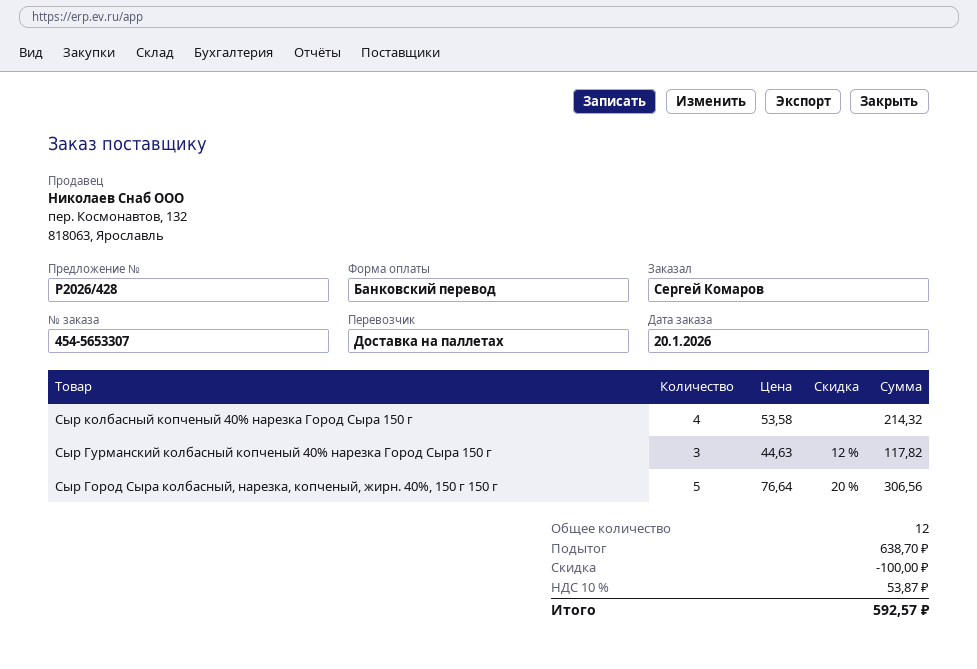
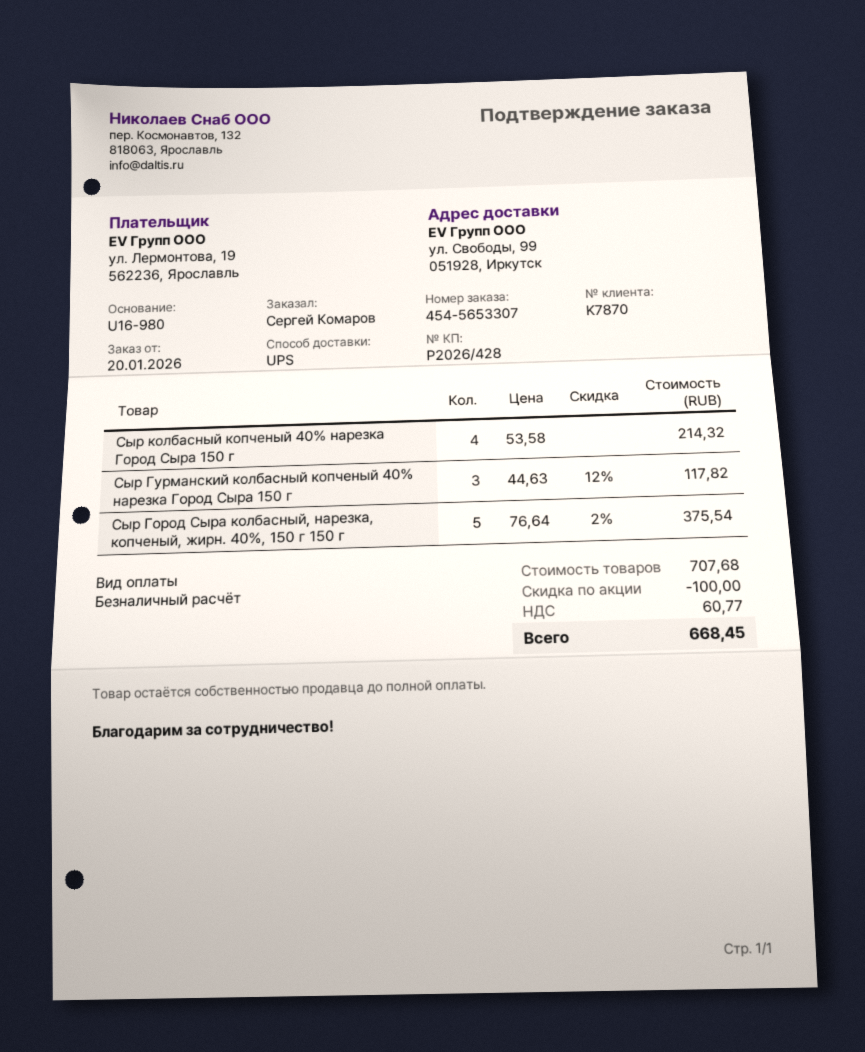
shipping method: pallet freight -> UPS
Сыр Город Сыра колбасный, нарезка, копченый, жирн. 40%, 150 г 150 г: 5 x 76.64 - 20% = 306.56 -> 5 x 76.64 - 2% = 375.54
subtotal: 638.70 -> 707.68
tax: 53.87 -> 60.77
total: 592.57 -> 668.45

